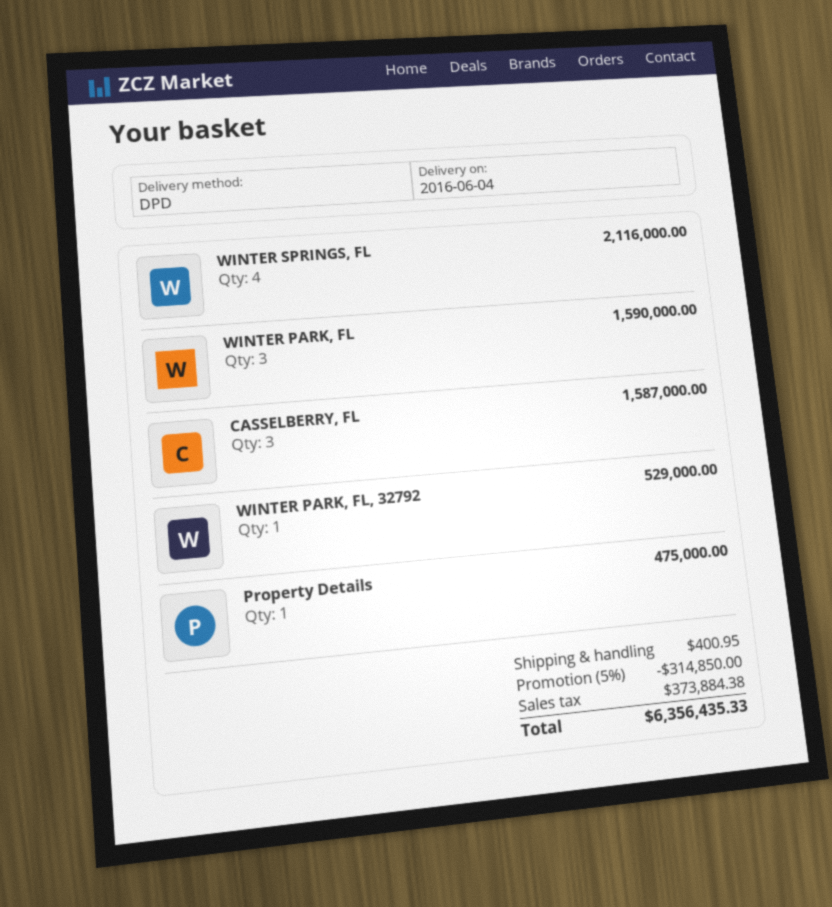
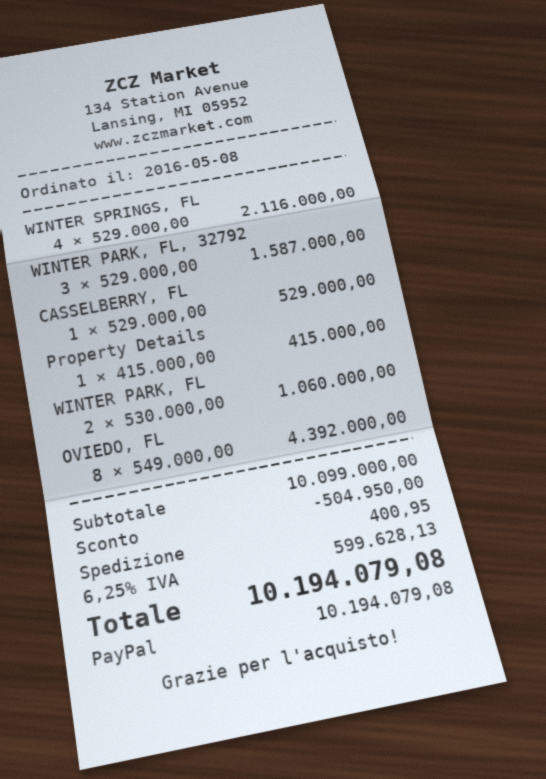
WINTER PARK, FL: 3 for 1590000.00 -> 2 for 1060000.00
CASSELBERRY, FL: 3 for 1587000.00 -> 1 for 529000.00
WINTER PARK, FL, 32792: 1 for 529000.00 -> 3 for 1587000.00
Property Details: 1 for 475000.00 -> 1 for 415000.00
OVIEDO, FL: none -> 8 for 4392000.00
discount: 314850.00 -> 504950.00
tax: 373884.38 -> 599628.13
total: 6356435.33 -> 10194079.08

